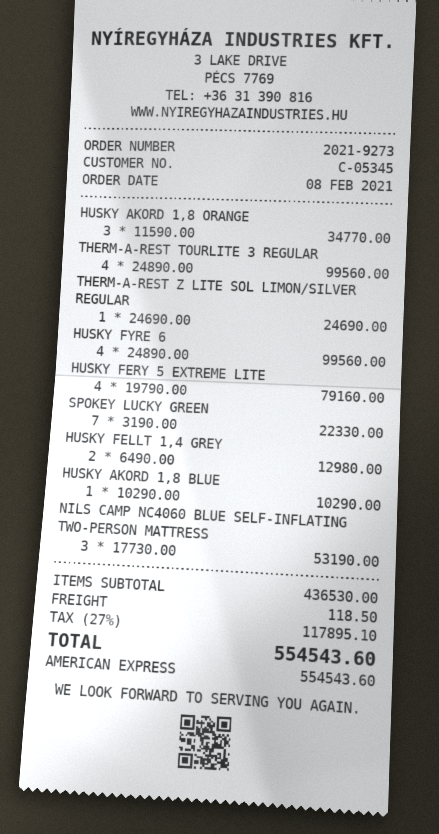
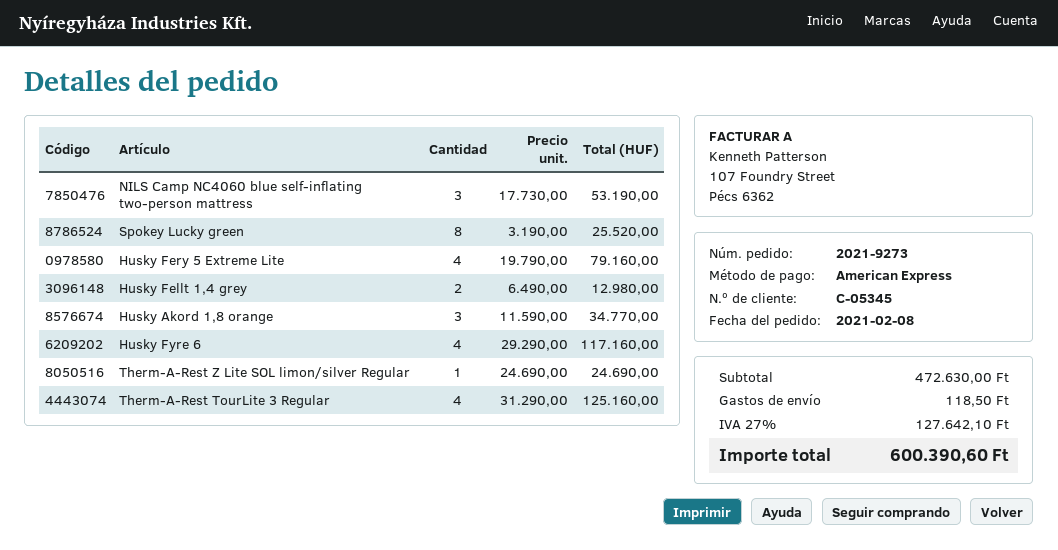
THERM-A-REST TOURLITE 3 REGULAR: 4 x 24890.00 = 99560.00 -> 4 x 31290.00 = 125160.00
HUSKY FYRE 6: 4 x 24890.00 = 99560.00 -> 4 x 29290.00 = 117160.00
SPOKEY LUCKY GREEN: 7 x 3190.00 = 22330.00 -> 8 x 3190.00 = 25520.00
HUSKY AKORD 1,8 BLUE: 1 x 10290.00 = 10290.00 -> none
subtotal: 436530.00 -> 472630.00
tax: 27% = 117895.10 -> 27% = 127642.10
total: 554543.60 -> 600390.60

